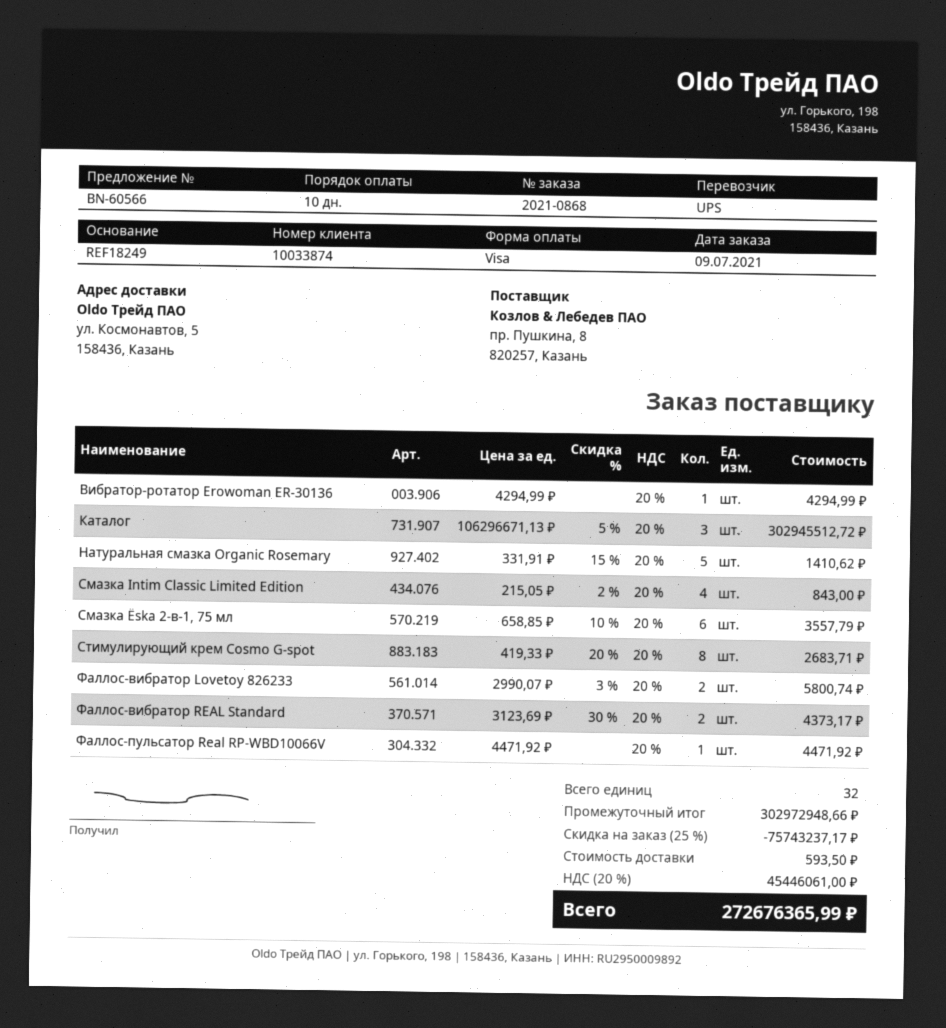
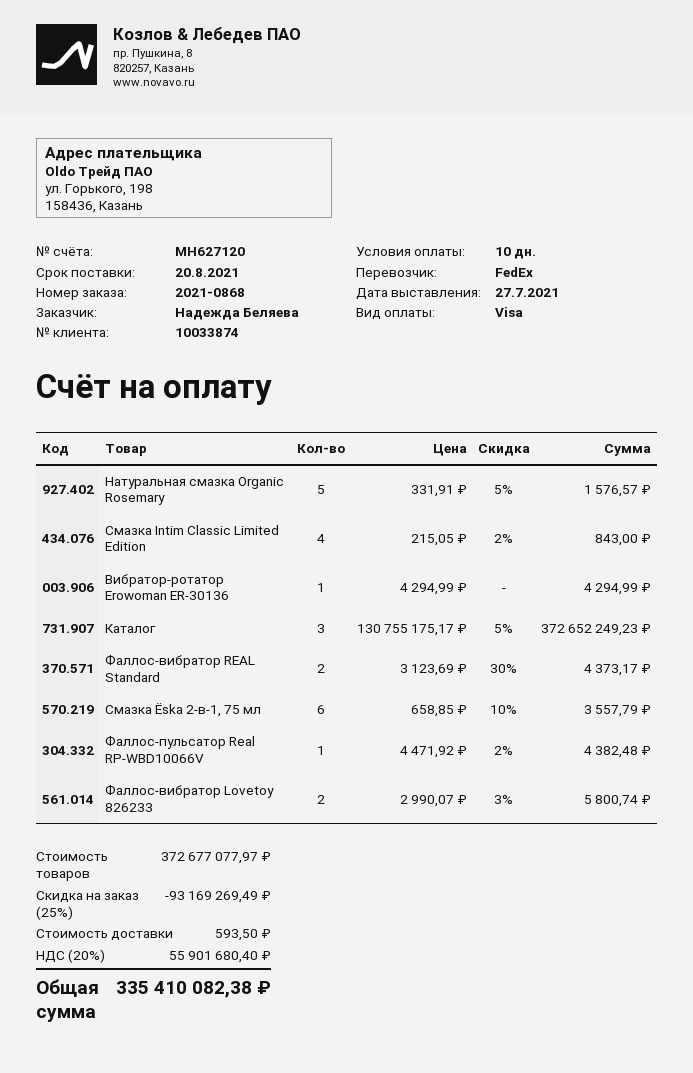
shipping method: UPS -> FedEx
Каталог: 3 x 106296671.13 - 5% = 302945512.72 -> 3 x 130755175.17 - 5% = 372652249.23
Натуральная смазка Organic Rosemary: 5 x 331.91 - 15% = 1410.62 -> 5 x 331.91 - 5% = 1576.57
Стимулирующий крем Cosmo G-spot: 8 x 419.33 - 20% = 2683.71 -> none
Фаллос-пульсатор Real RP-WBD10066V: 1 x 4471.92 = 4471.92 -> 1 x 4471.92 - 2% = 4382.48
subtotal: 302972948.66 -> 372677077.97
discount: 25% = 75743237.17 -> 25% = 93169269.49
tax: 20% = 45446061.00 -> 20% = 55901680.40
total: 272676365.99 -> 335410082.38

